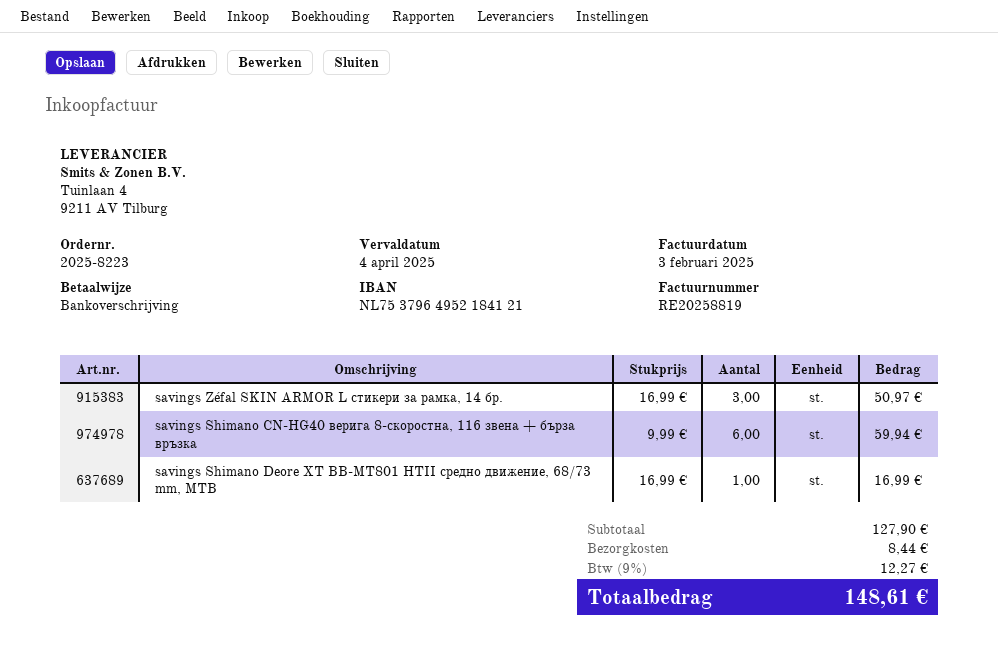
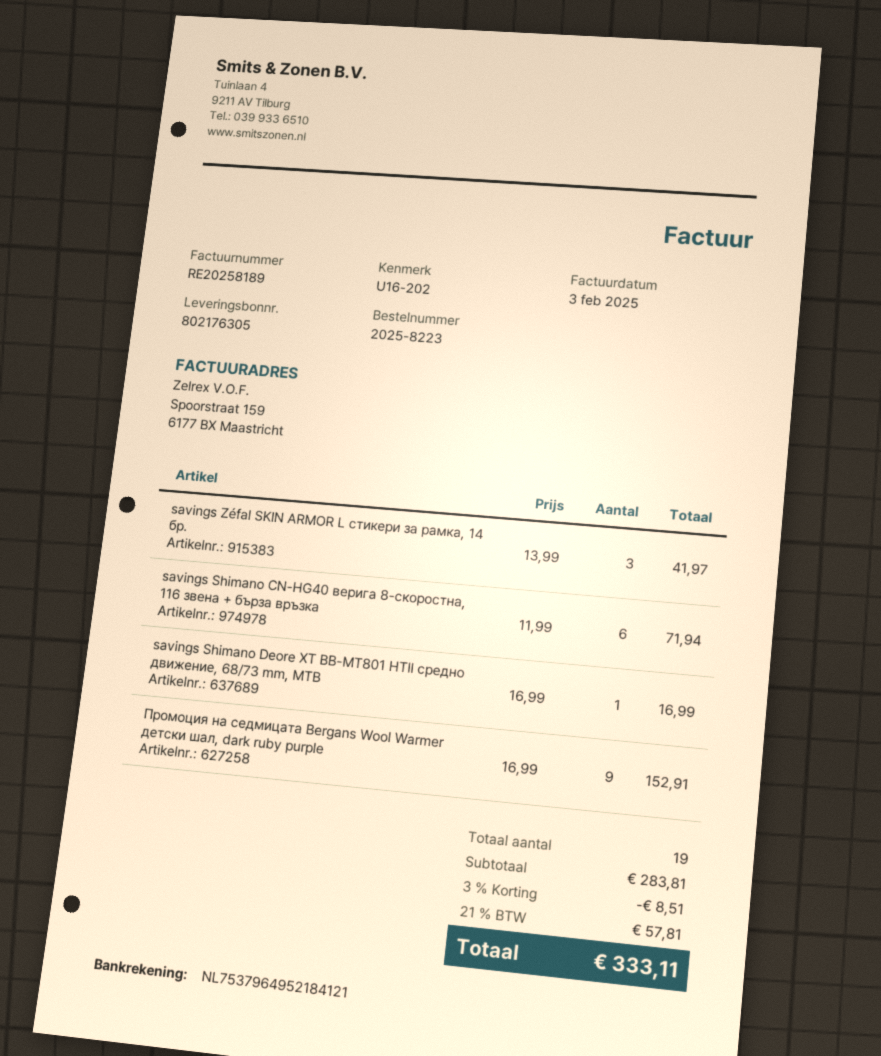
invoice number: RE20258819 -> RE20258189
savings Zéfal SKIN ARMOR L стикери за рамка, 14 бр.: 3 x 16.99 = 50.97 -> 3 x 13.99 = 41.97
savings Shimano CN-HG40 верига 8-скоростна, 116 звена + бърза връзка: 6 x 9.99 = 59.94 -> 6 x 11.99 = 71.94
Промоция на седмицата Bergans Wool Warmer детски шал, dark ruby purple: none -> 9 x 16.99 = 152.91
subtotal: 127.90 -> 283.81
discount: none -> 3% = 8.51
shipping: 8.44 -> none
tax: 9% = 12.27 -> 21% = 57.81
total: 148.61 -> 333.11

